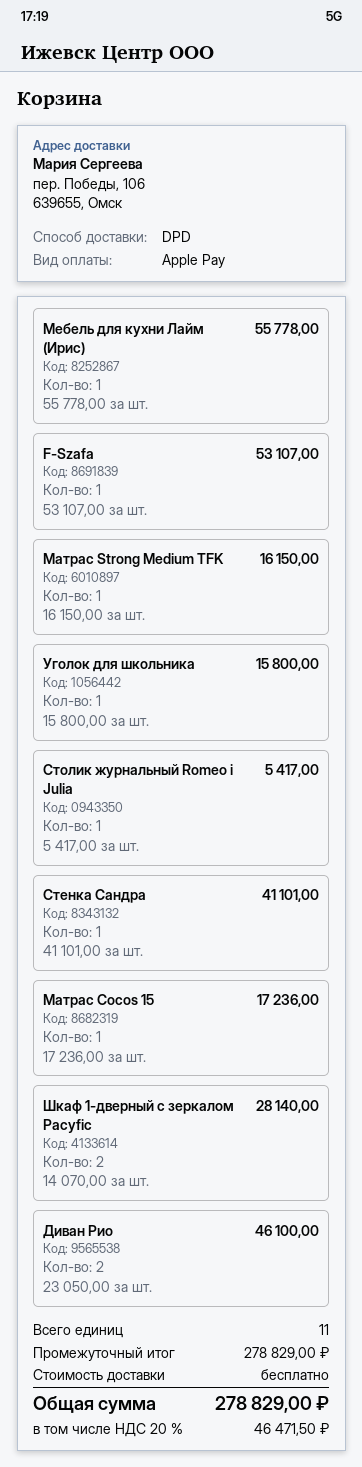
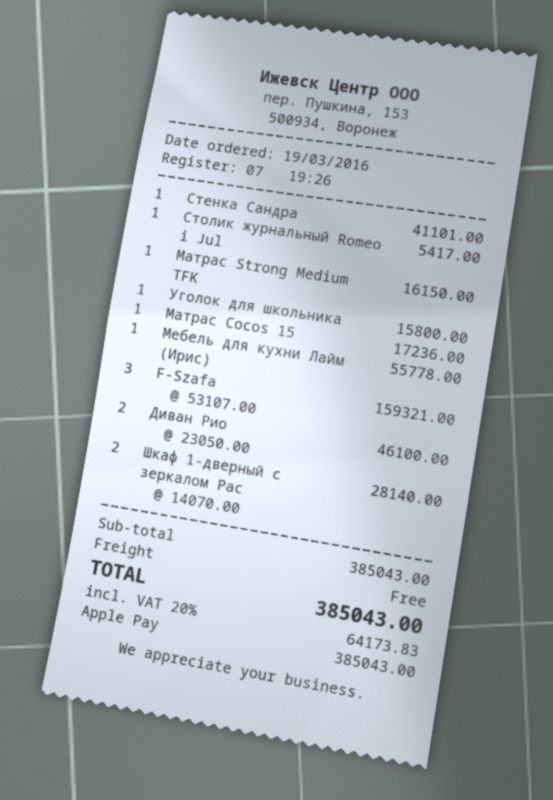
F-Szafa: 1 x 53107.00 = 53107.00 -> 3 x 53107.00 = 159321.00
subtotal: 278829.00 -> 385043.00
tax: 20% = 46471.50 -> 20% = 64173.83
total: 278829.00 -> 385043.00

